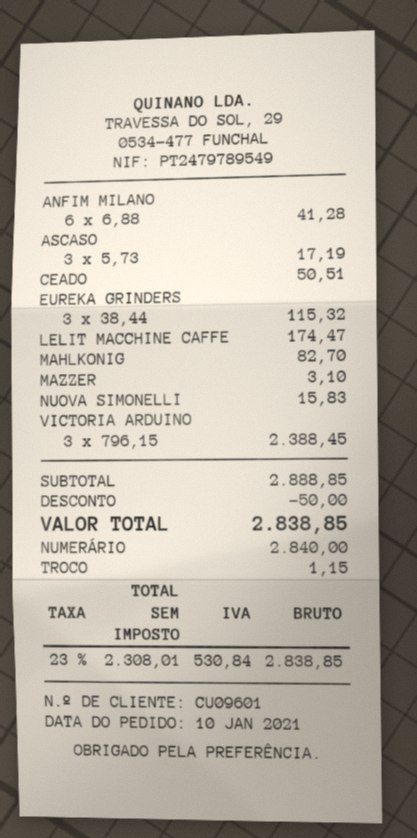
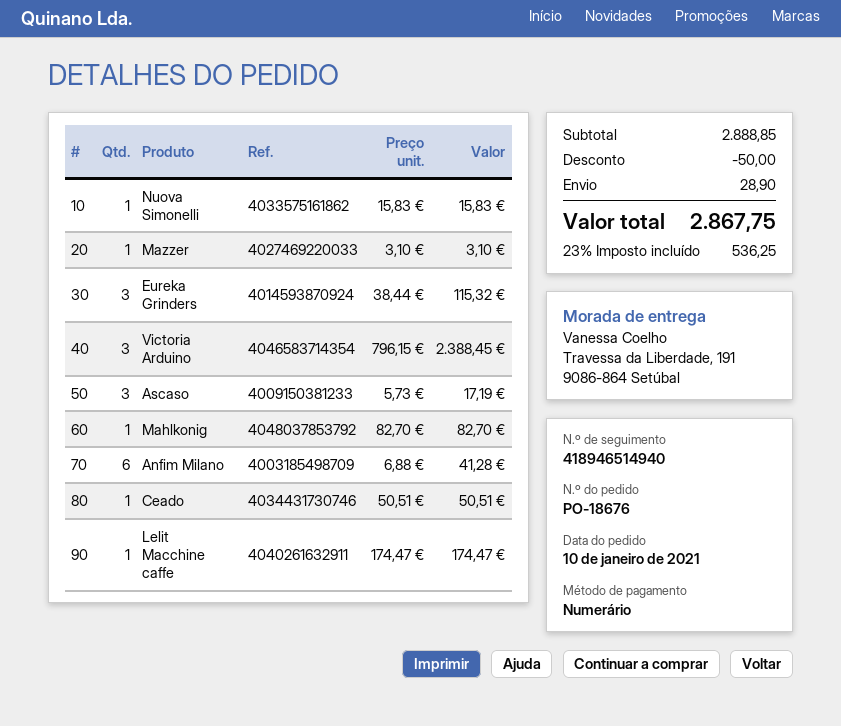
shipping: none -> 28.90
tax: 23% = 530.84 -> 23% = 536.25
total: 2838.85 -> 2867.75

